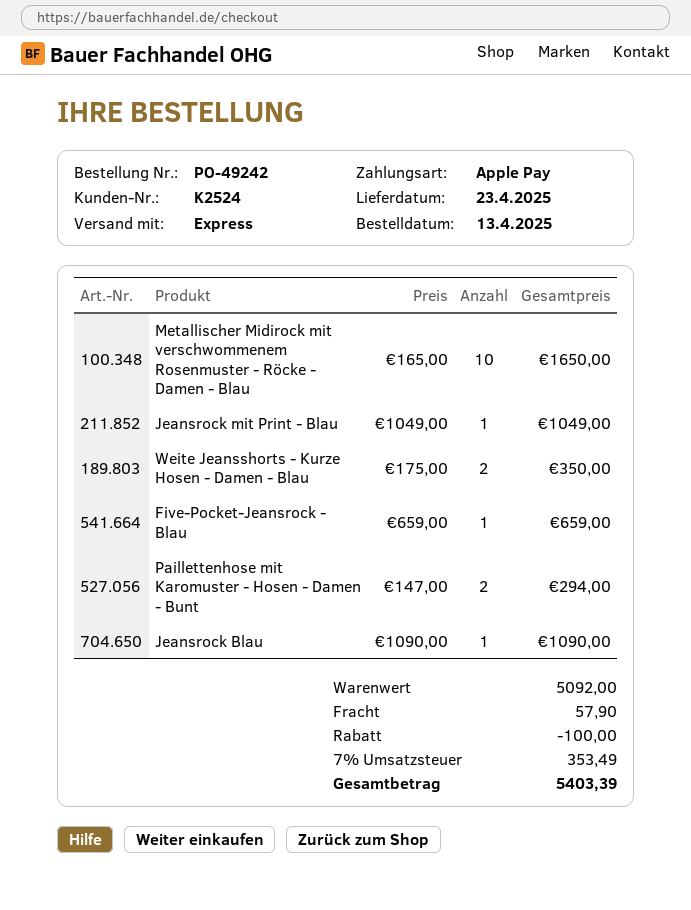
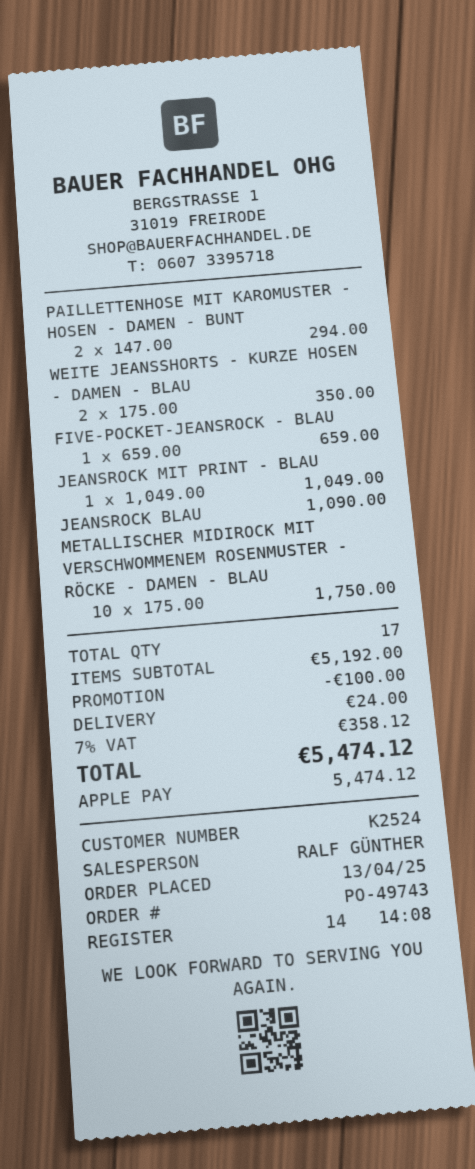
order number: PO-49242 -> PO-49743
Metallischer Midirock mit verschwommenem Rosenmuster - Röcke - Damen - Blau: 10 x 165.00 = 1650.00 -> 10 x 175.00 = 1750.00
subtotal: 5092.00 -> 5192.00
shipping: 57.90 -> 24.00
tax: 7% = 353.49 -> 7% = 358.12
total: 5403.39 -> 5474.12

